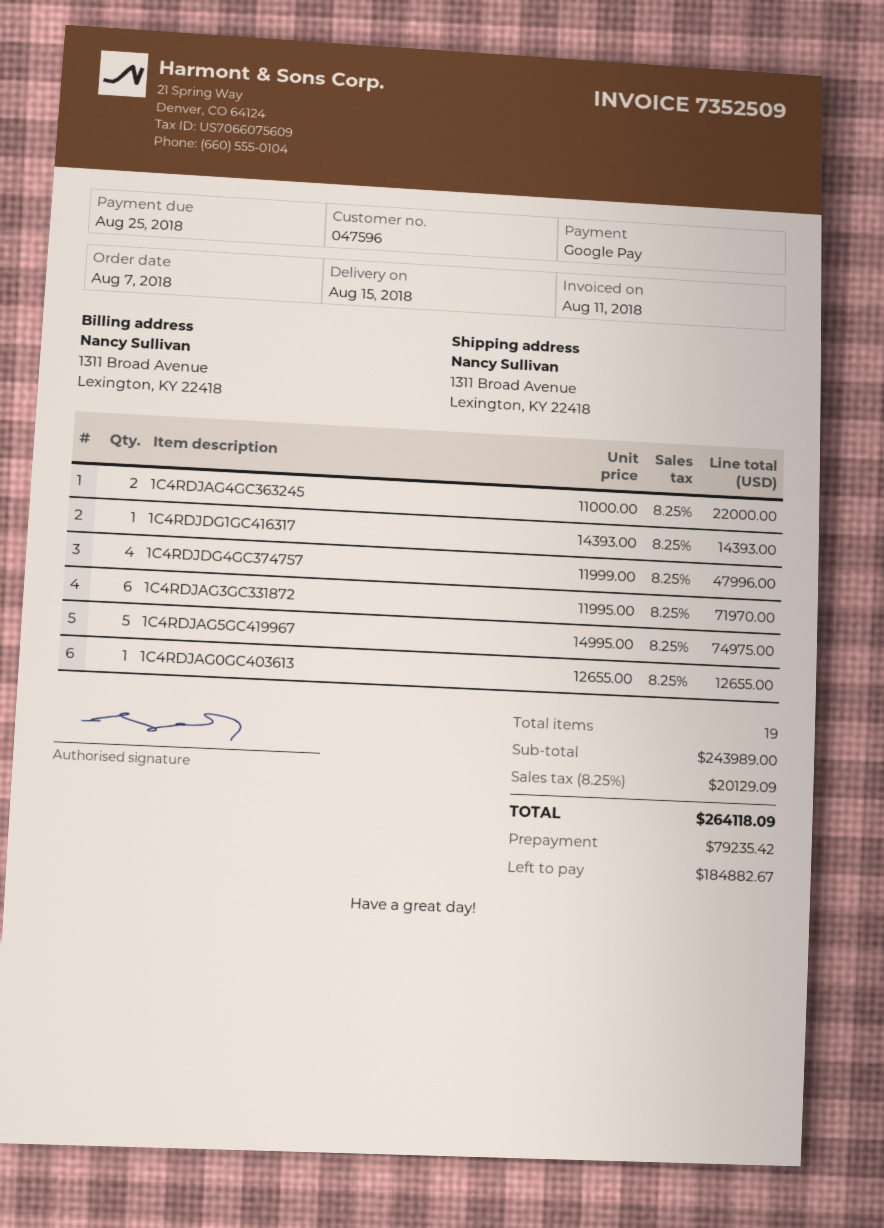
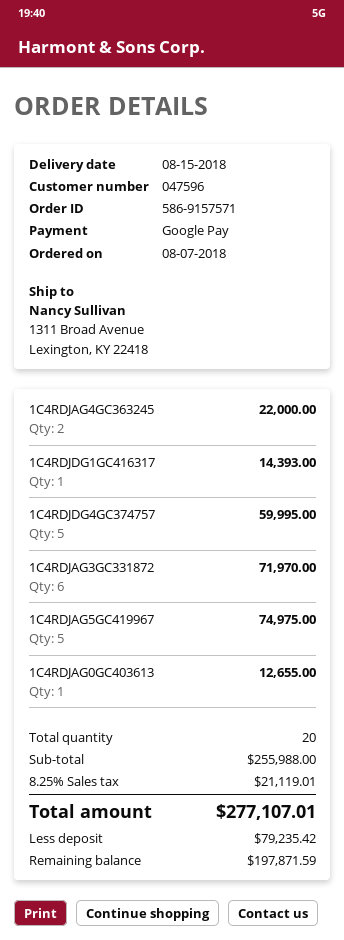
1C4RDJDG4GC374757: 4 for 47996.00 -> 5 for 59995.00
total quantity: 19 -> 20
subtotal: 243989.00 -> 255988.00
tax: 8.25% = 20129.09 -> 8.25% = 21119.01
total: 264118.09 -> 277107.01
balance: 184882.67 -> 197871.59

